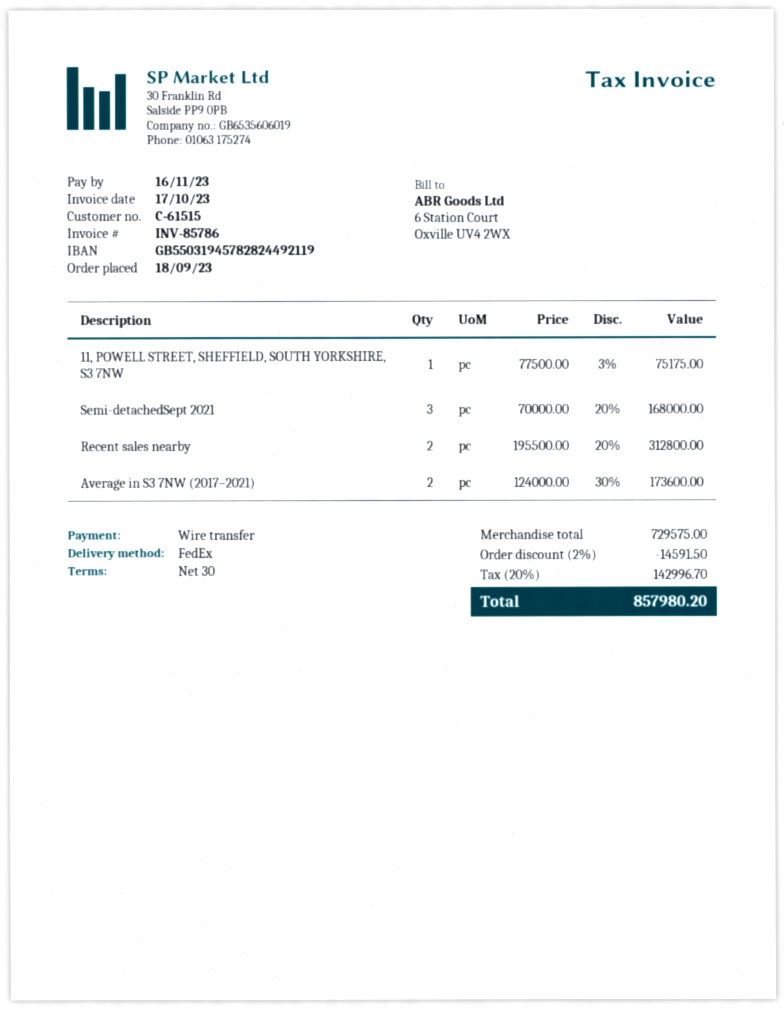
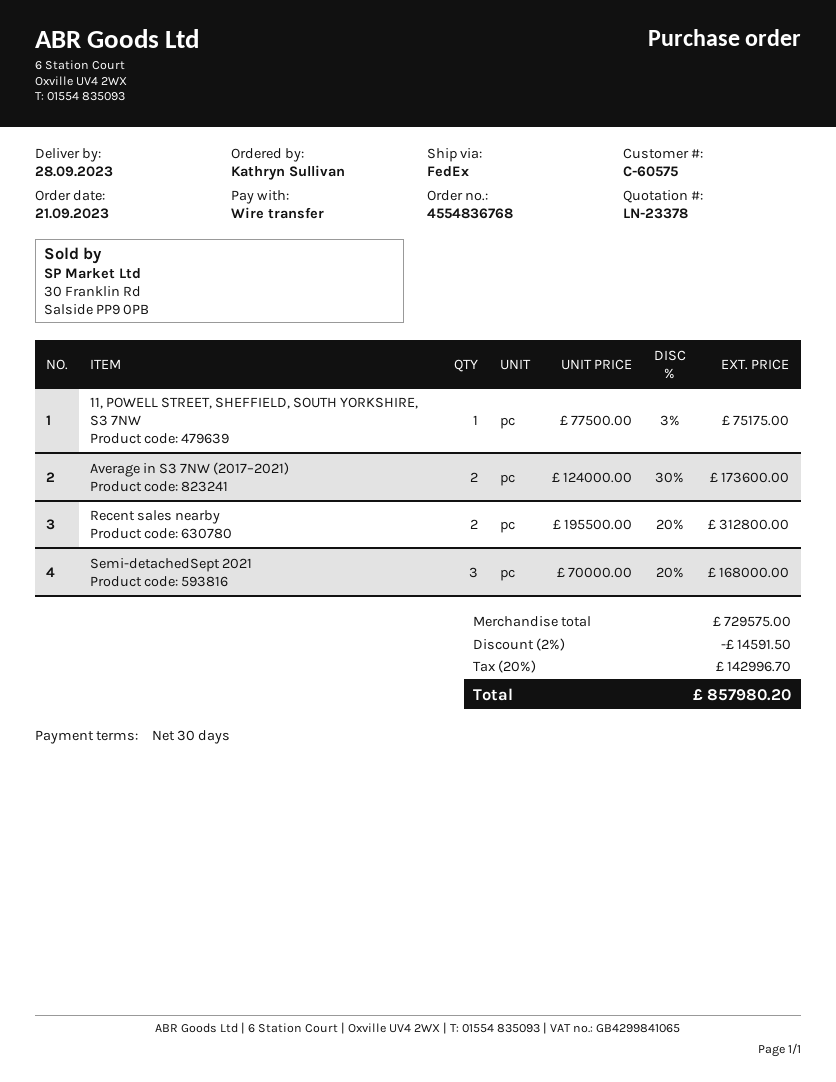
order date: 2023-09-18 -> 2023-09-21
customer number: C-61515 -> C-60575

